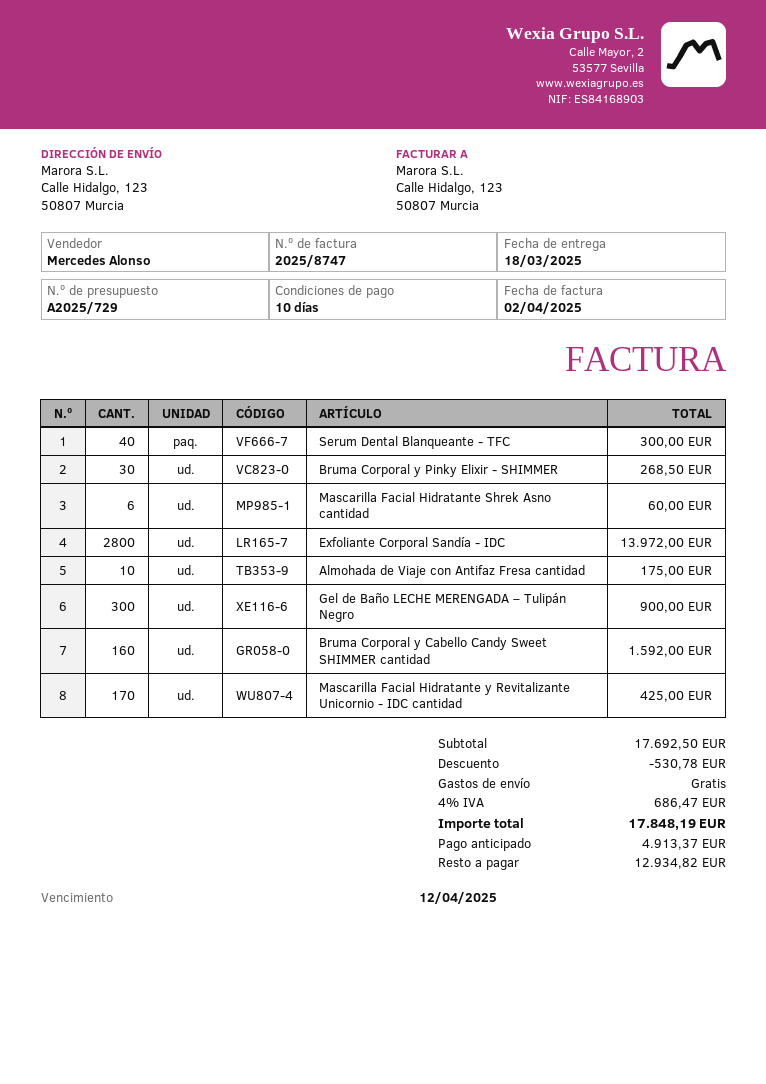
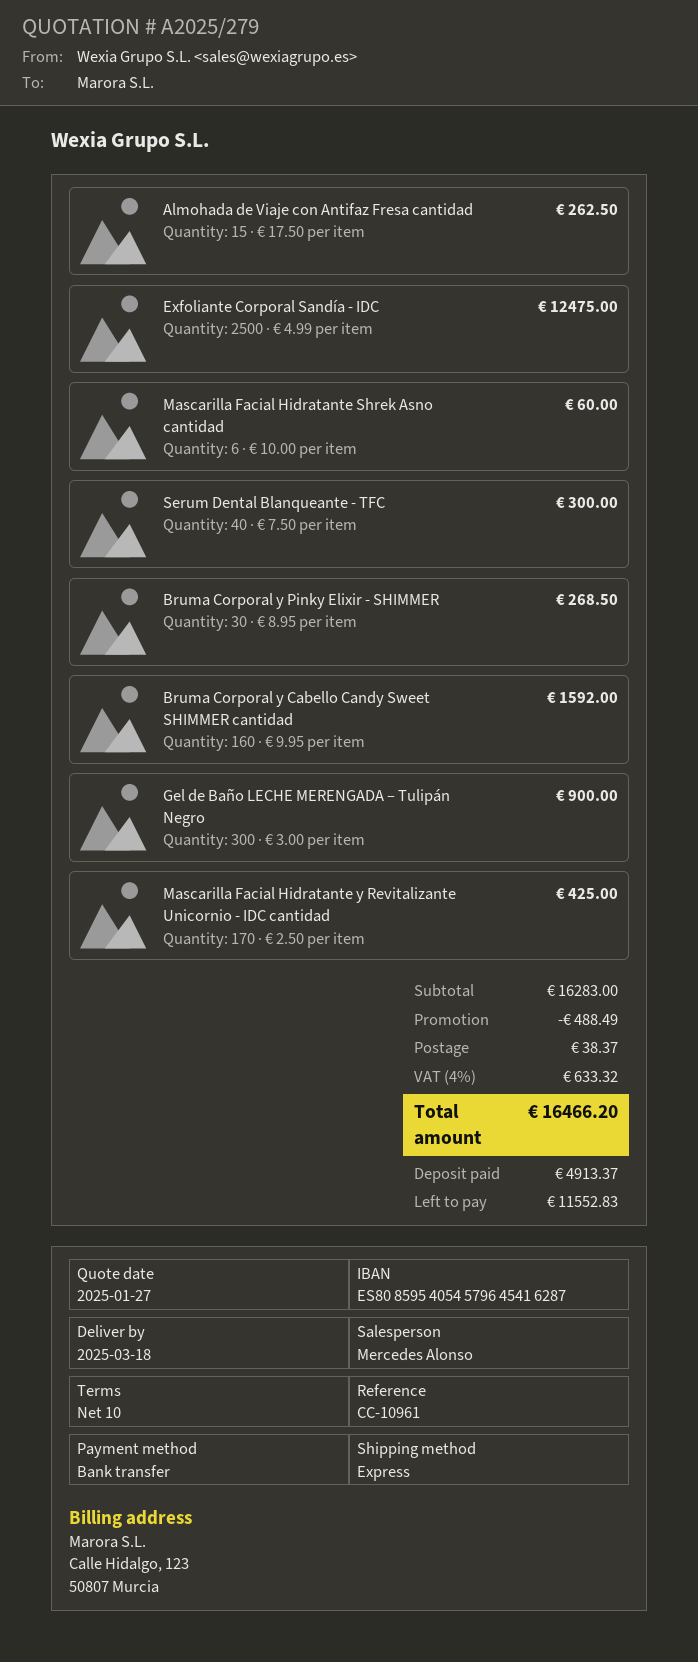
quote number: A2025/729 -> A2025/279
Exfoliante Corporal Sandía - IDC: 2800 for 13972.00 -> 2500 for 12475.00
Almohada de Viaje con Antifaz Fresa cantidad: 10 for 175.00 -> 15 for 262.50
subtotal: 17692.50 -> 16283.00
discount: 530.78 -> 488.49
shipping: 0.00 -> 38.37
tax: 4% = 686.47 -> 4% = 633.32
total: 17848.19 -> 16466.20
balance: 12934.82 -> 11552.83

